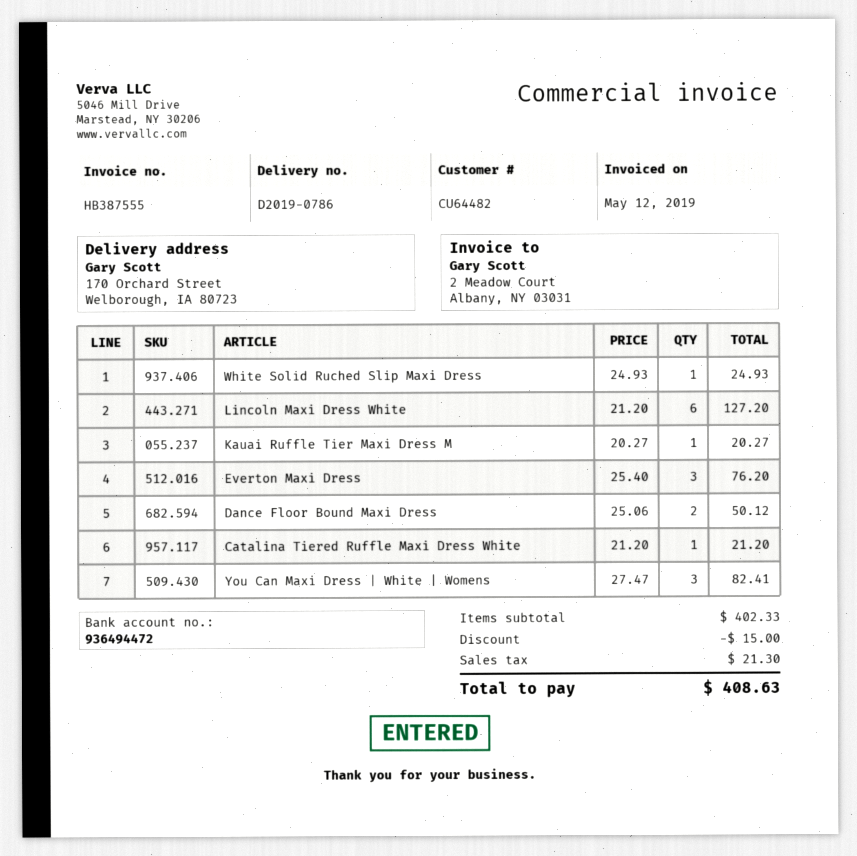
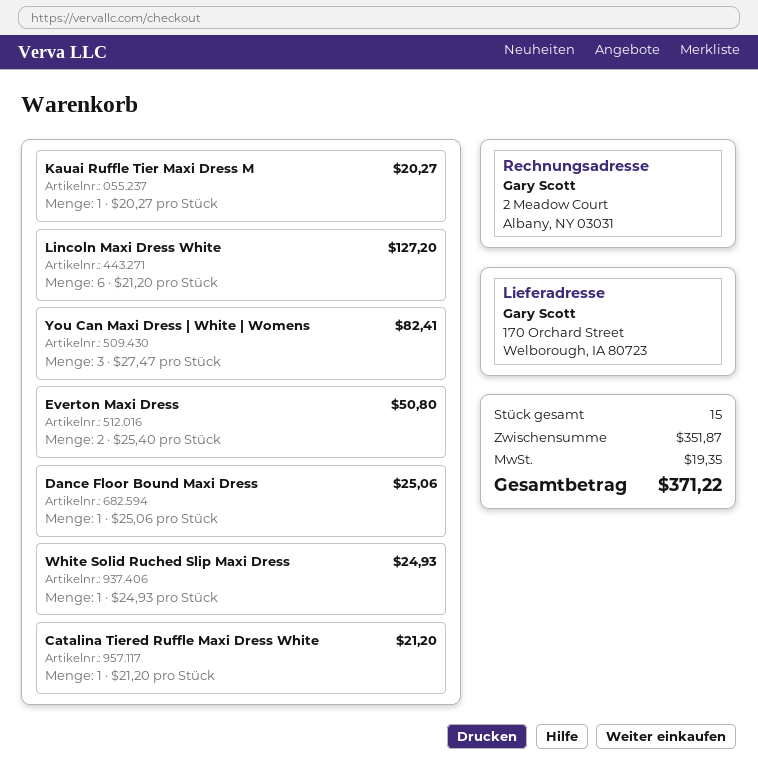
Everton Maxi Dress: 3 x 25.40 = 76.20 -> 2 x 25.40 = 50.80
Dance Floor Bound Maxi Dress: 2 x 25.06 = 50.12 -> 1 x 25.06 = 25.06
subtotal: 402.33 -> 351.87
discount: 15.00 -> none
tax: 21.30 -> 19.35
total: 408.63 -> 371.22

